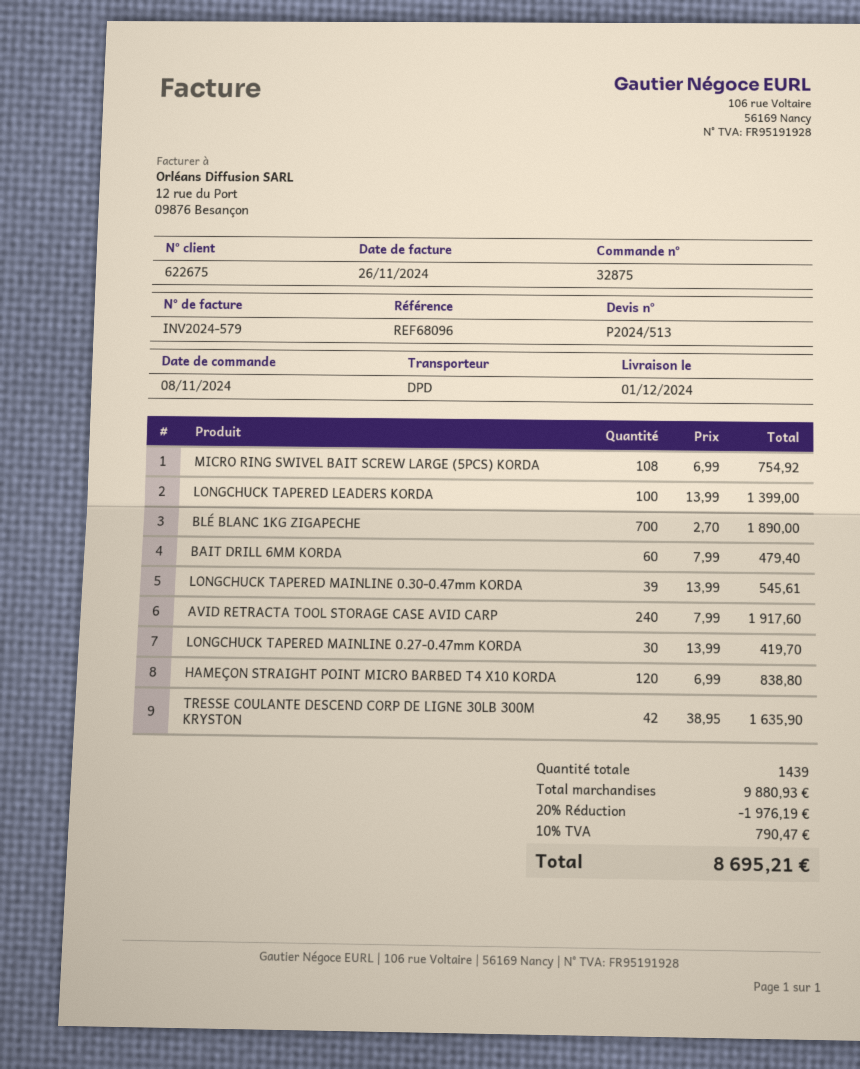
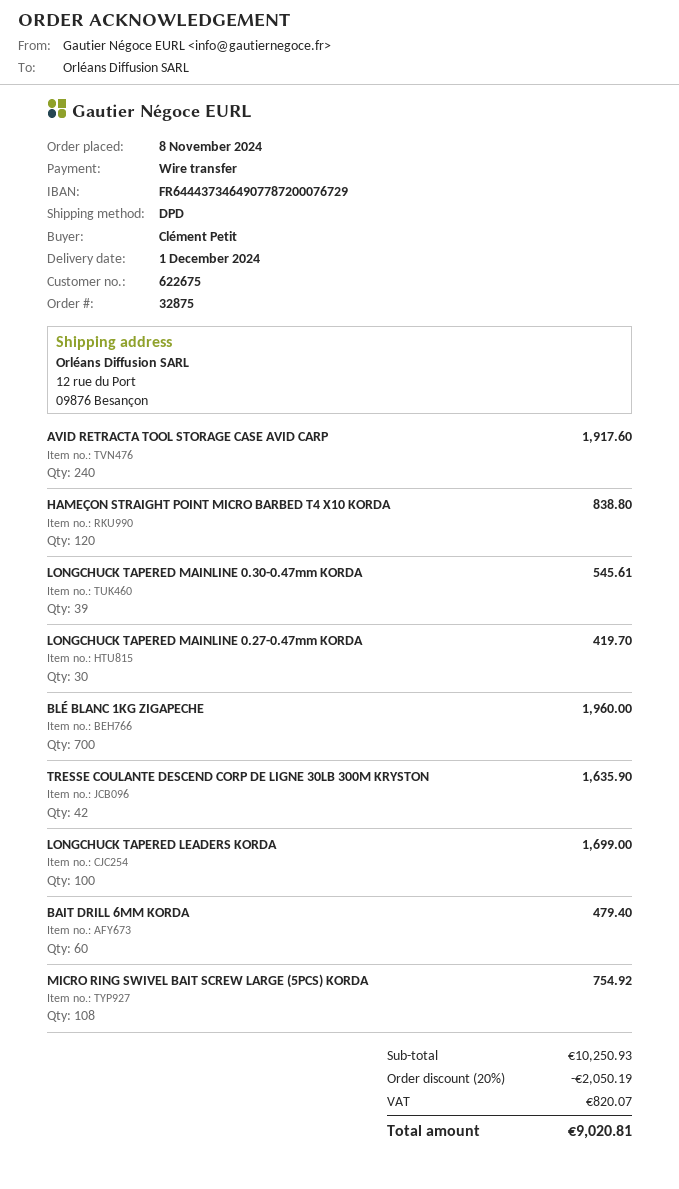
LONGCHUCK TAPERED LEADERS KORDA: 100 for 1399.00 -> 100 for 1699.00
BLÉ BLANC 1KG ZIGAPECHE: 700 for 1890.00 -> 700 for 1960.00
subtotal: 9880.93 -> 10250.93
discount: 20% = 1976.19 -> 20% = 2050.19
tax: 790.47 -> 820.07
total: 8695.21 -> 9020.81

